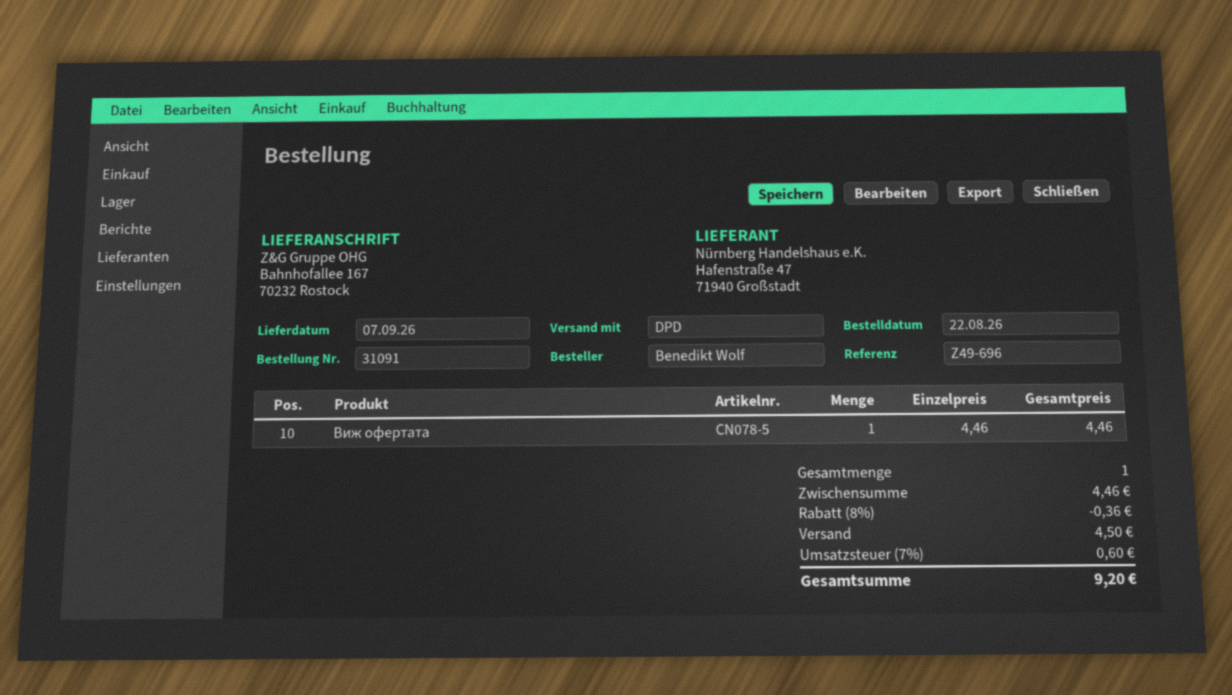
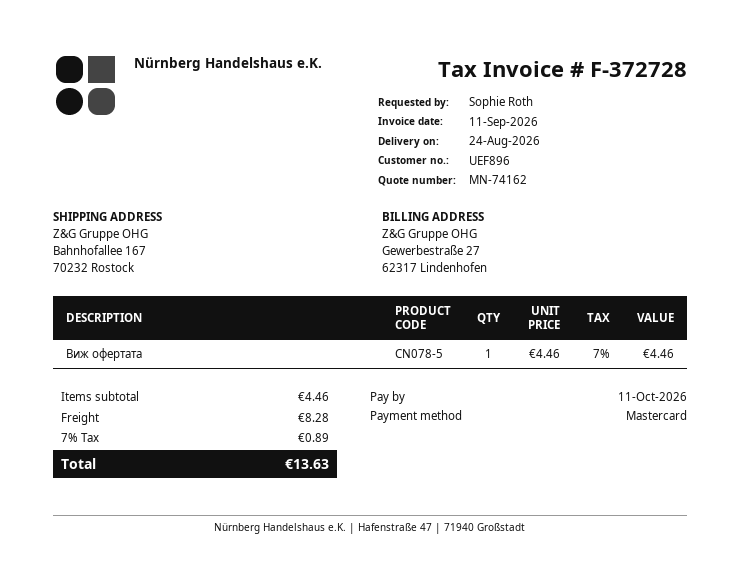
delivery date: 2026-09-07 -> 2026-08-24
ordered by: Benedikt Wolf -> Sophie Roth
discount: 8% = 0.36 -> none
shipping: 4.50 -> 8.28
tax: 7% = 0.60 -> 7% = 0.89
total: 9.20 -> 13.63

